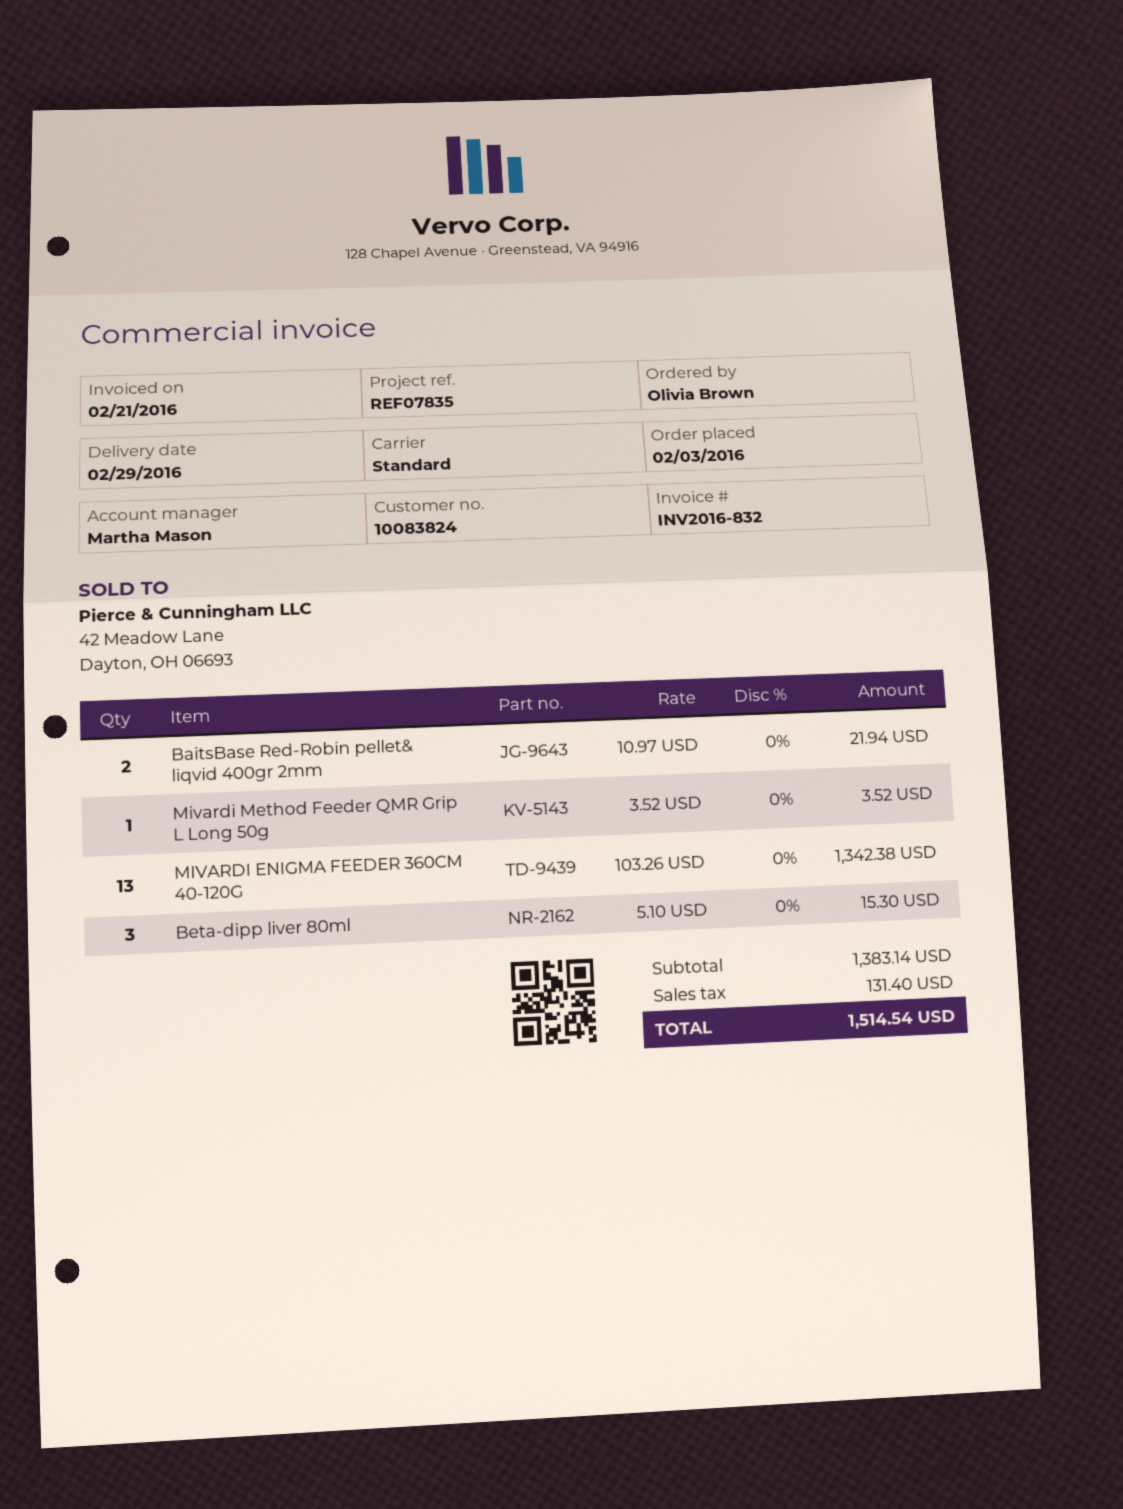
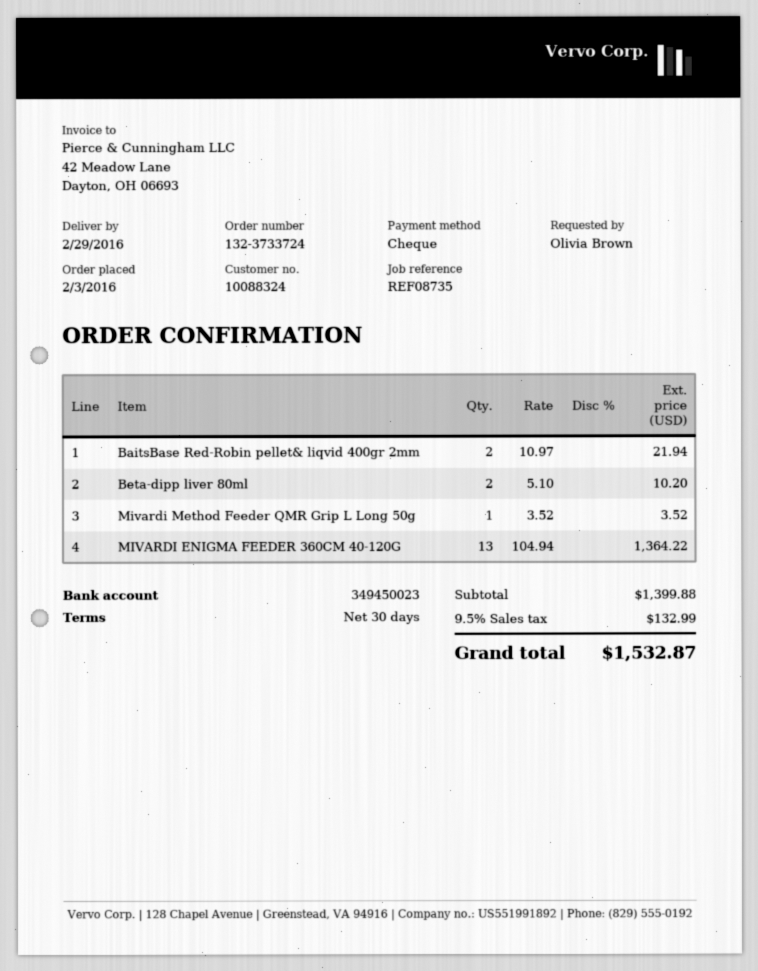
customer number: 10083824 -> 10088324
reference: REF07835 -> REF08735
MIVARDI ENIGMA FEEDER 360CM 40-120G: 13 x 103.26 = 1342.38 -> 13 x 104.94 = 1364.22
Beta-dipp liver 80ml: 3 x 5.10 = 15.30 -> 2 x 5.10 = 10.20
subtotal: 1383.14 -> 1399.88
tax: 131.40 -> 132.99
total: 1514.54 -> 1532.87

